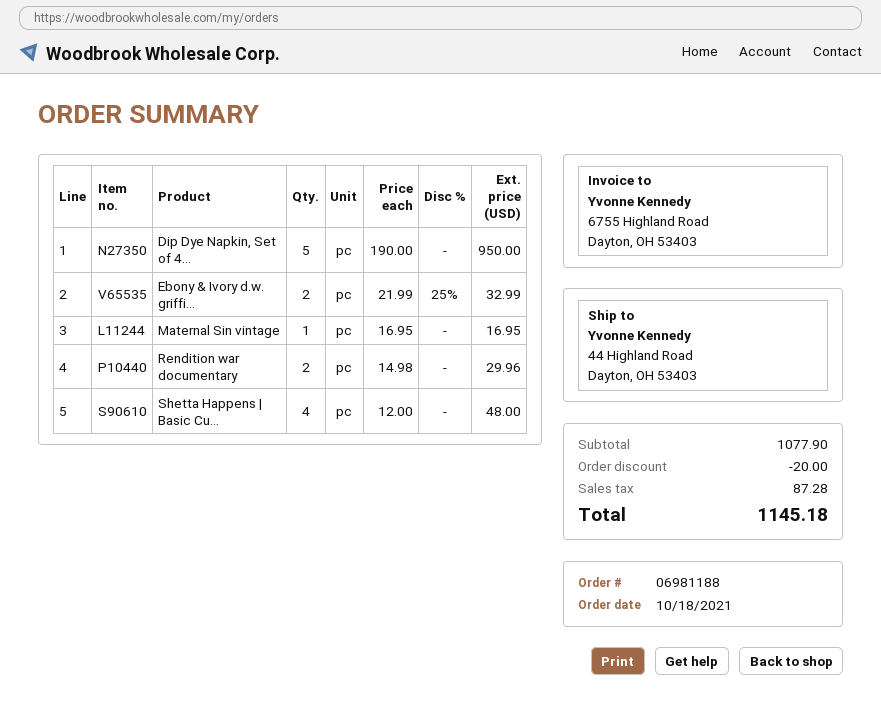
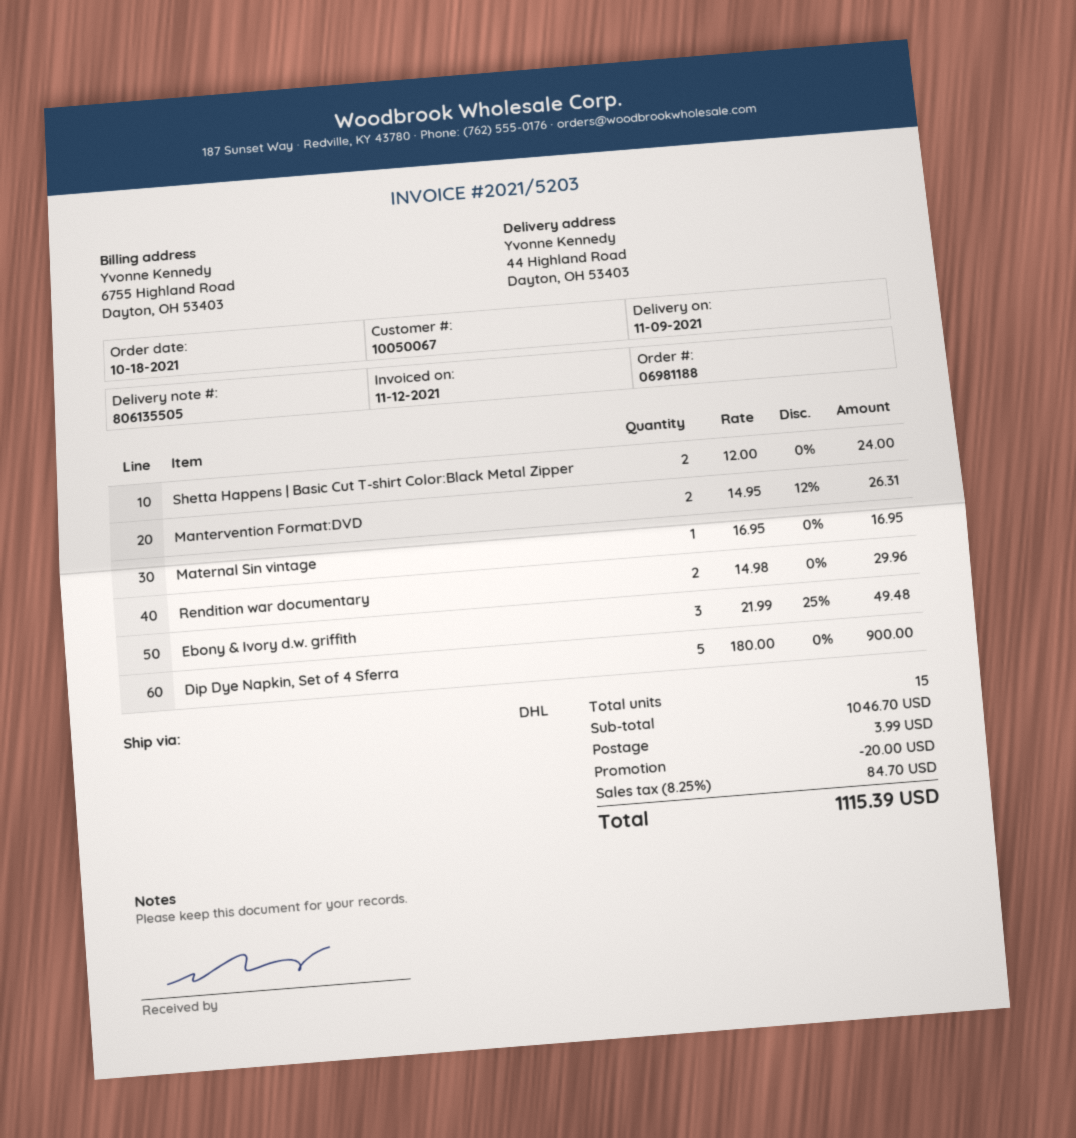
Dip Dye Napkin, Set of 4...: 5 x 190.00 = 950.00 -> 5 x 180.00 = 900.00
Ebony & Ivory d.w. griffi...: 2 x 21.99 - 25% = 32.99 -> 3 x 21.99 - 25% = 49.48
Shetta Happens | Basic Cu...: 4 x 12.00 = 48.00 -> 2 x 12.00 = 24.00
Mantervention Format:DVD: none -> 2 x 14.95 - 12% = 26.31
subtotal: 1077.90 -> 1046.70
shipping: none -> 3.99
tax: 87.28 -> 84.70
total: 1145.18 -> 1115.39

